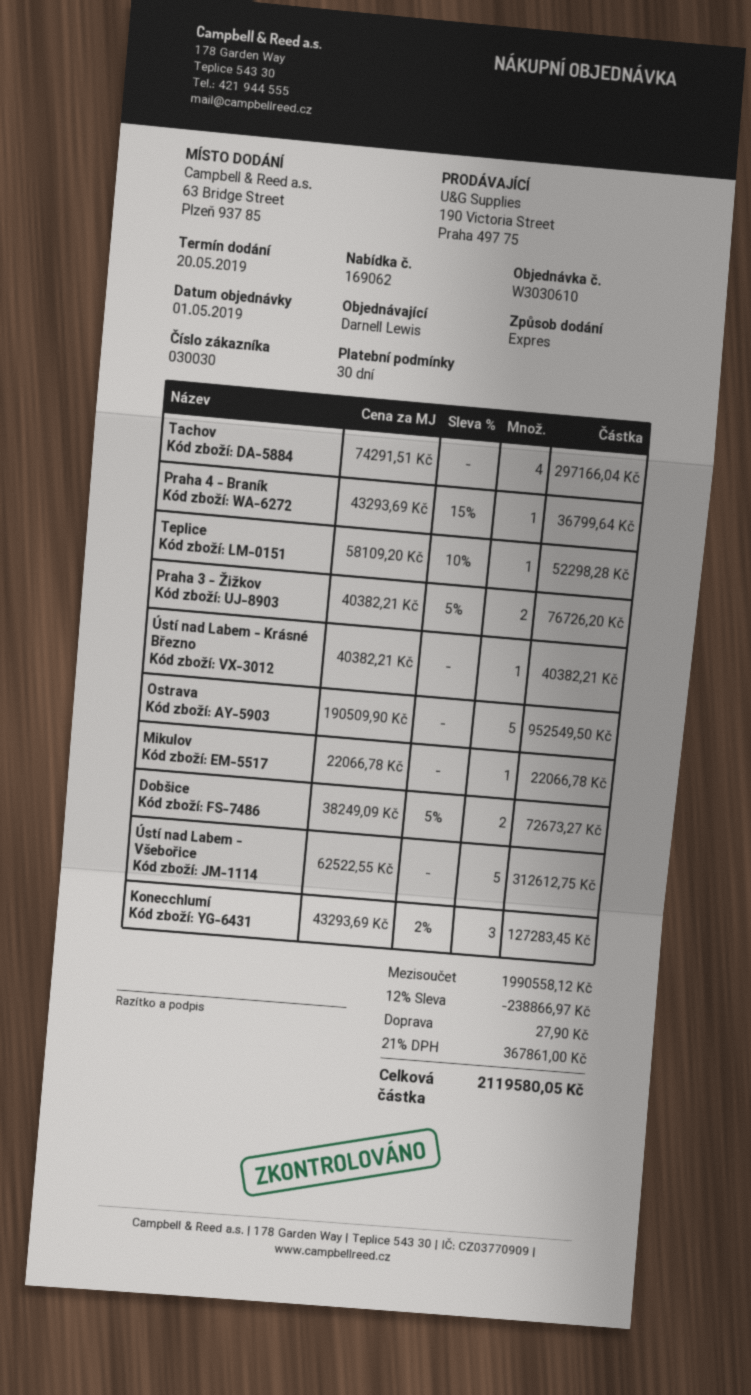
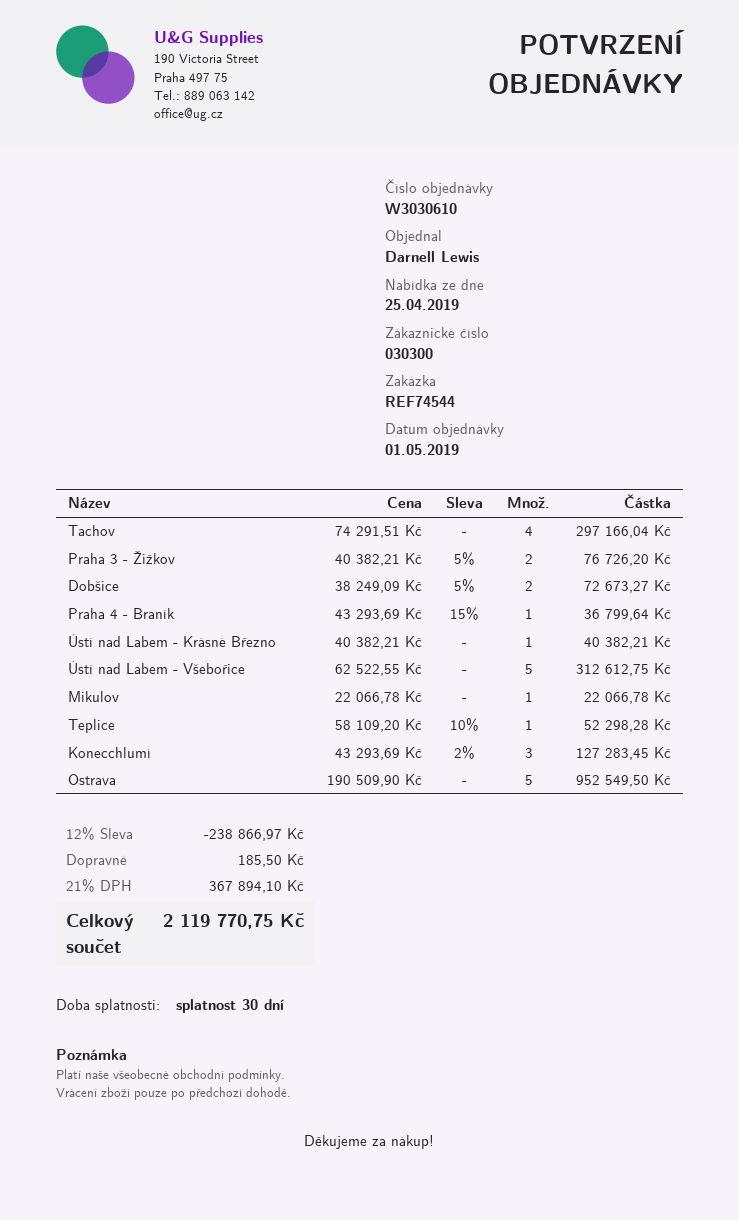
customer number: 030030 -> 030300
shipping: 27.90 -> 185.50
tax: 21% = 367861.00 -> 21% = 367894.10
total: 2119580.05 -> 2119770.75

